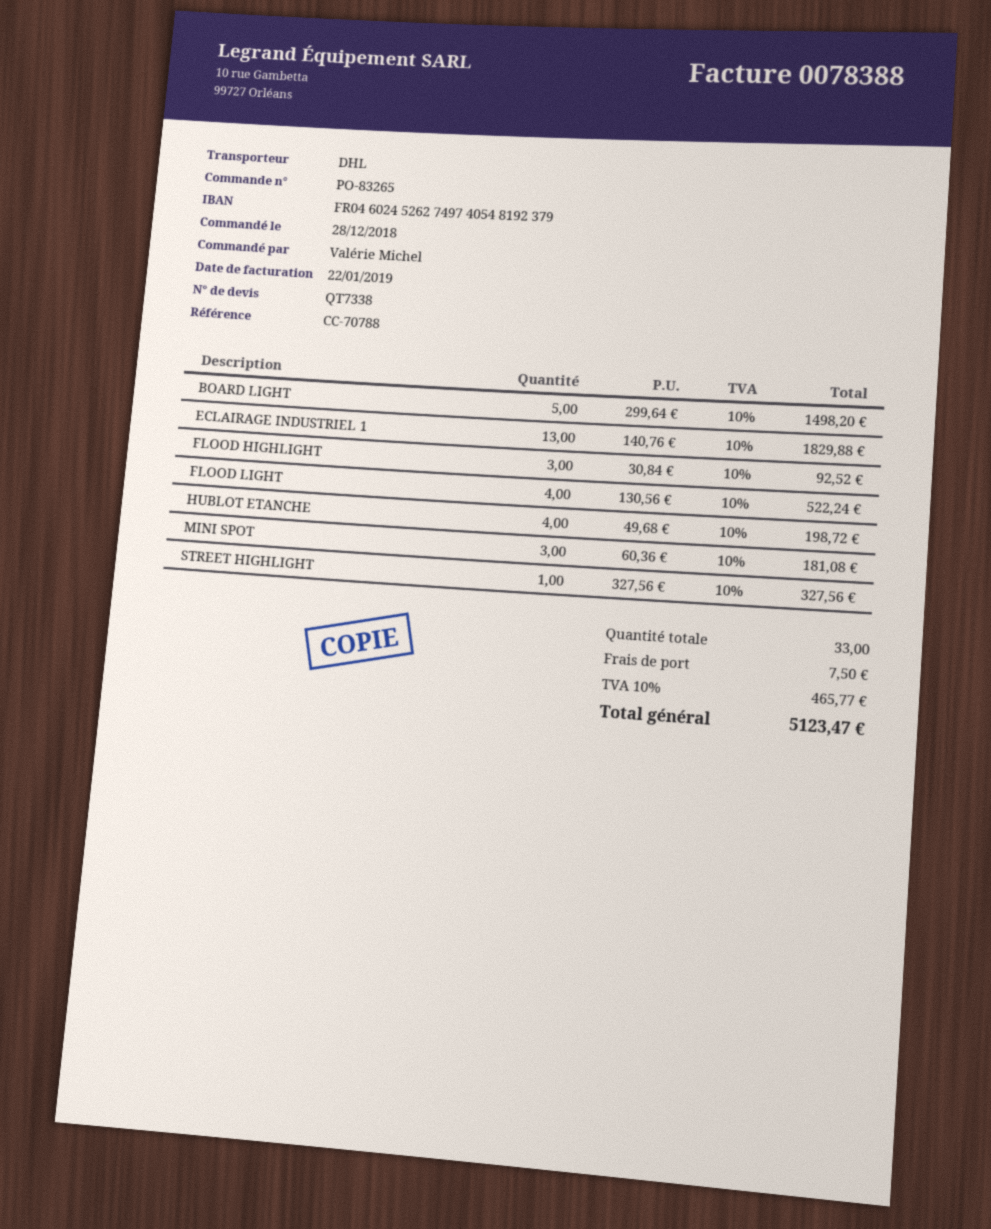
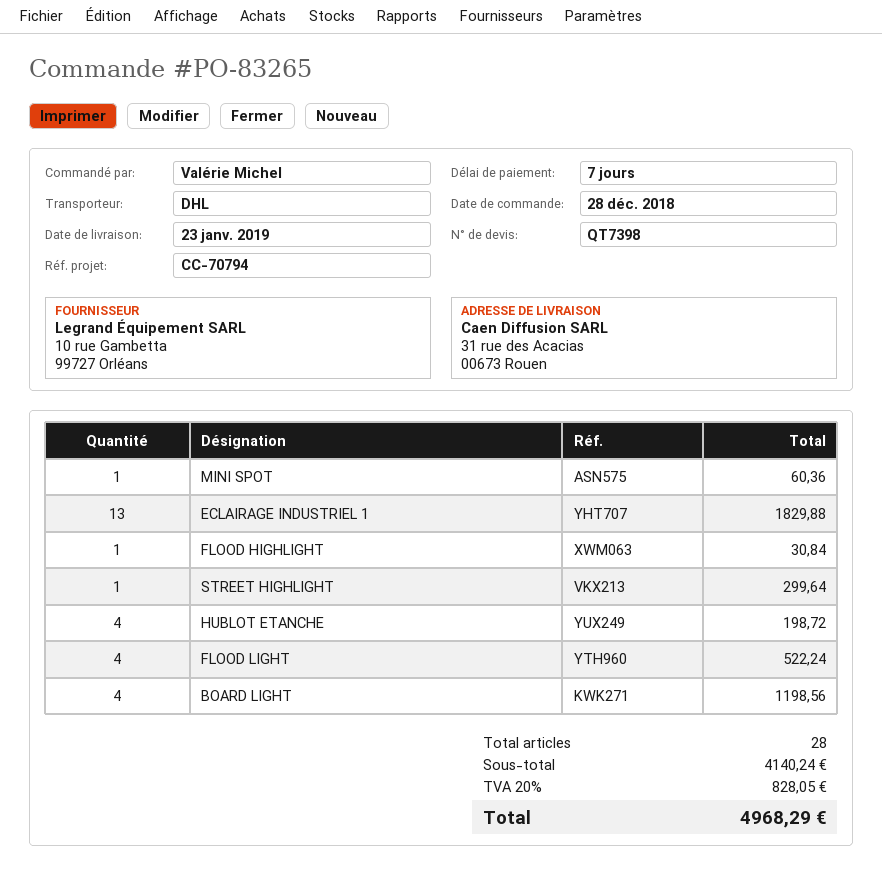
quote number: QT7338 -> QT7398
reference: CC-70788 -> CC-70794
BOARD LIGHT: 5 for 1498.20 -> 4 for 1198.56
FLOOD HIGHLIGHT: 3 for 92.52 -> 1 for 30.84
MINI SPOT: 3 for 181.08 -> 1 for 60.36
STREET HIGHLIGHT: 1 for 327.56 -> 1 for 299.64
total quantity: 33 -> 28
shipping: 7.50 -> none
tax: 10% = 465.77 -> 20% = 828.05
total: 5123.47 -> 4968.29

